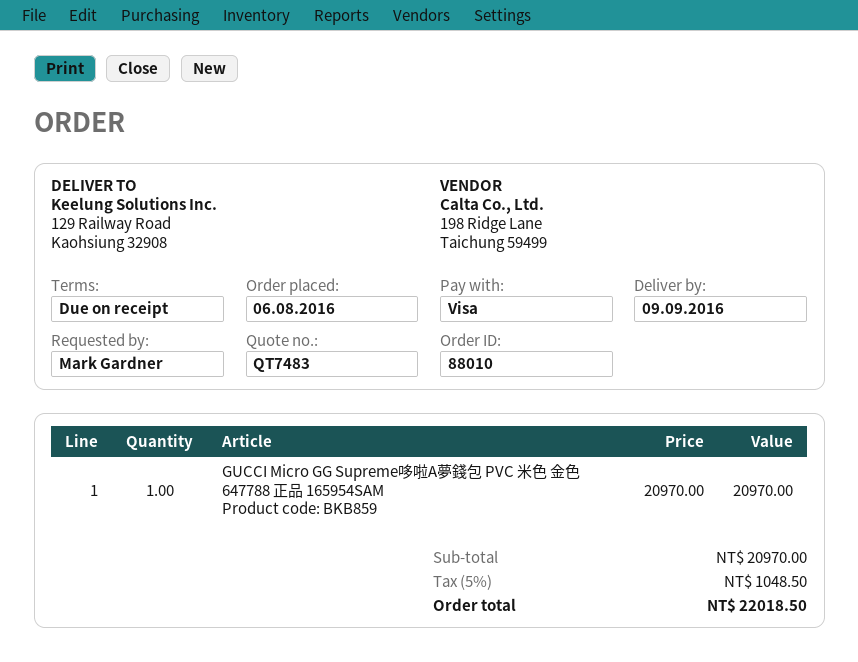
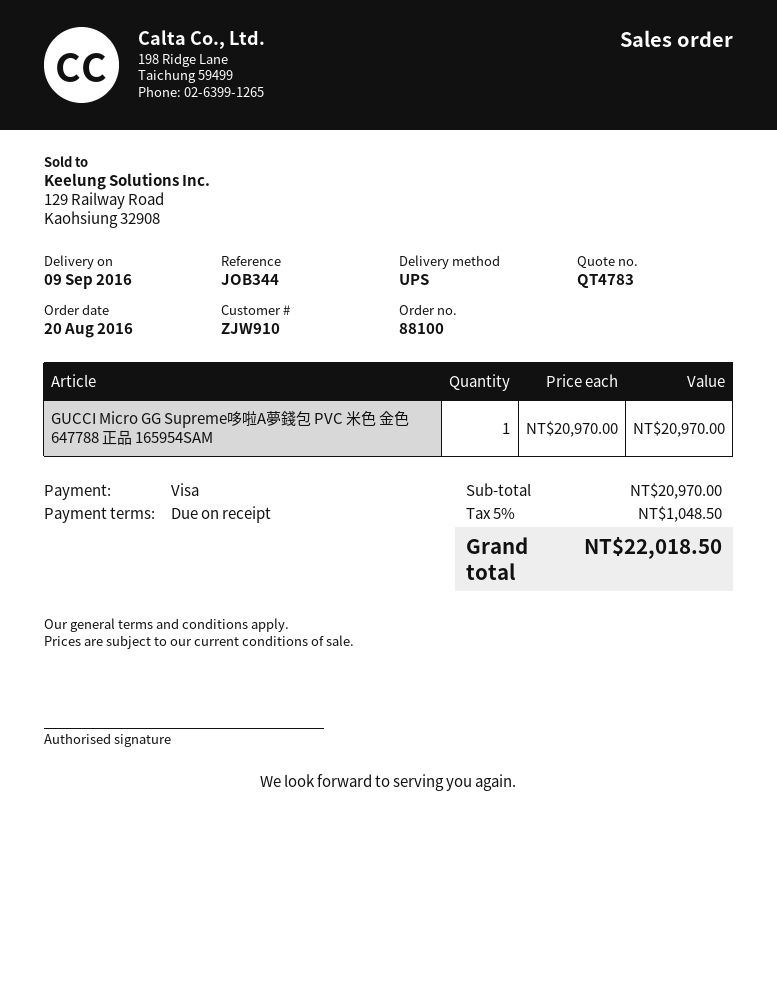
quote number: QT7483 -> QT4783
order number: 88010 -> 88100
order date: 2016-08-06 -> 2016-08-20

